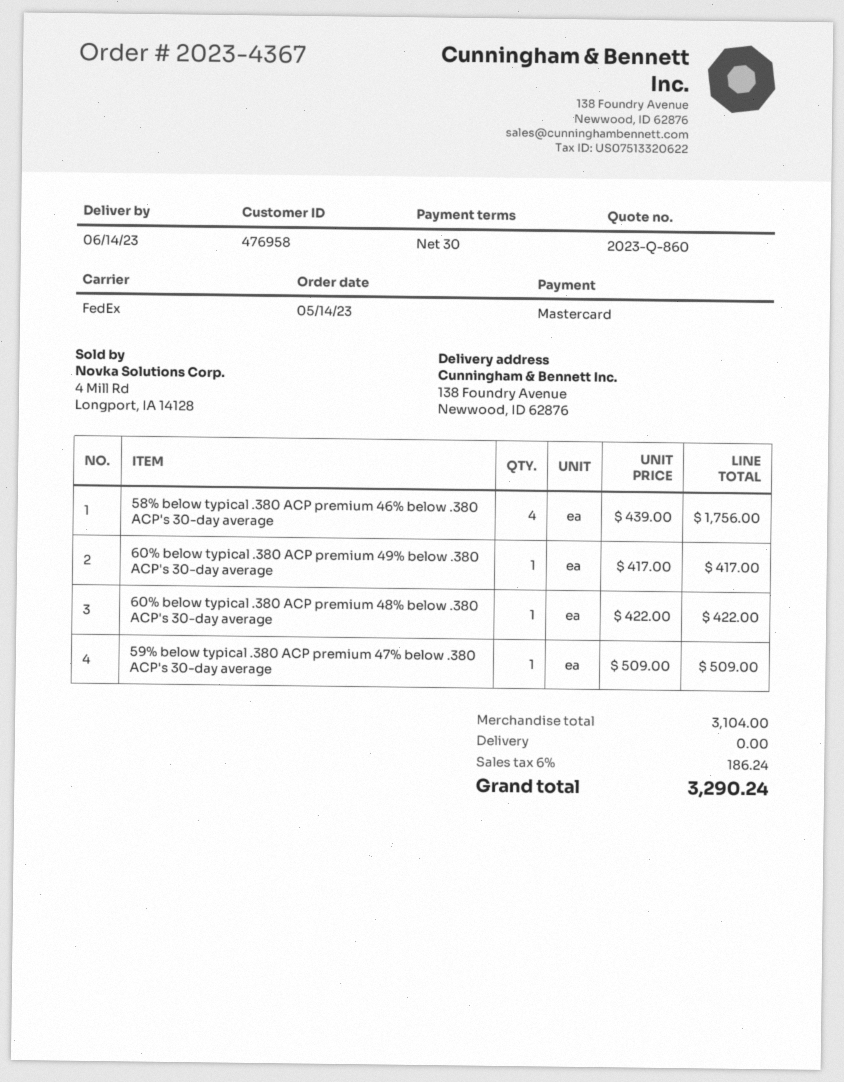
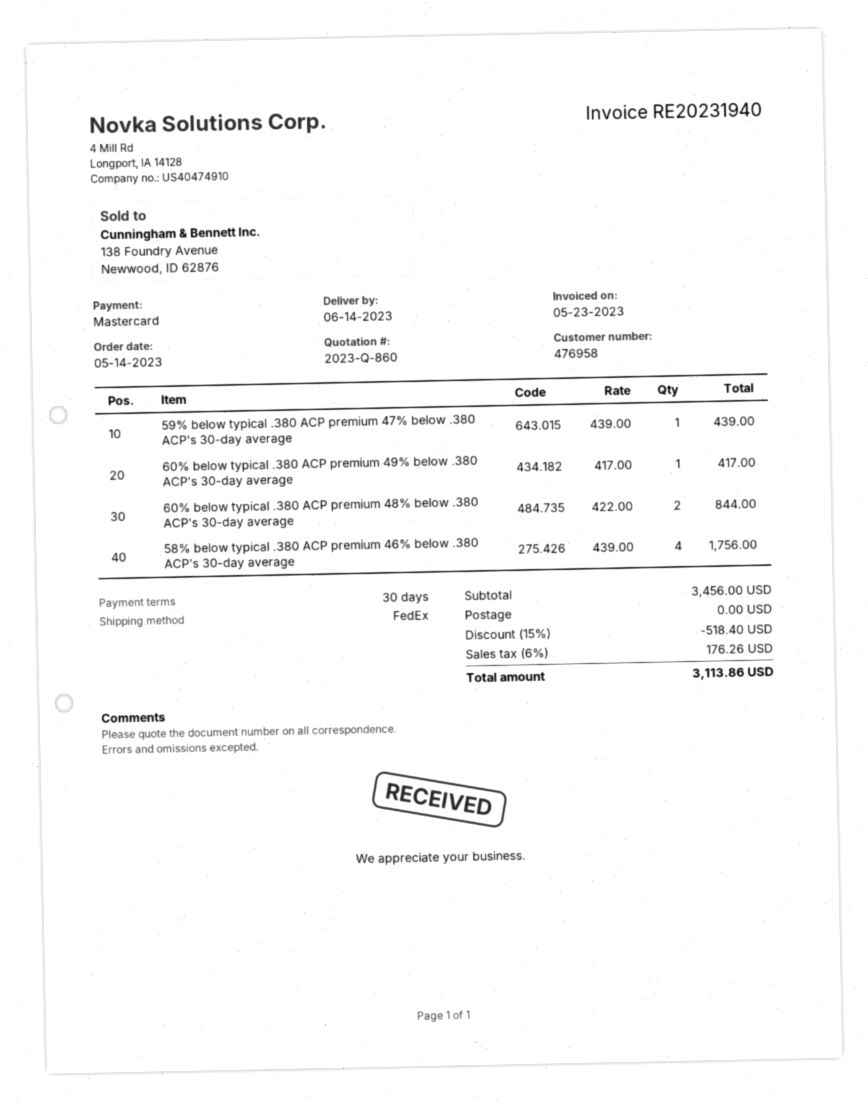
60% below typical .380 ACP premium 48% below .380 ACP's 30-day average: 1 x 422.00 = 422.00 -> 2 x 422.00 = 844.00
59% below typical .380 ACP premium 47% below .380 ACP's 30-day average: 1 x 509.00 = 509.00 -> 1 x 439.00 = 439.00
subtotal: 3104.00 -> 3456.00
discount: none -> 15% = 518.40
tax: 6% = 186.24 -> 6% = 176.26
total: 3290.24 -> 3113.86

